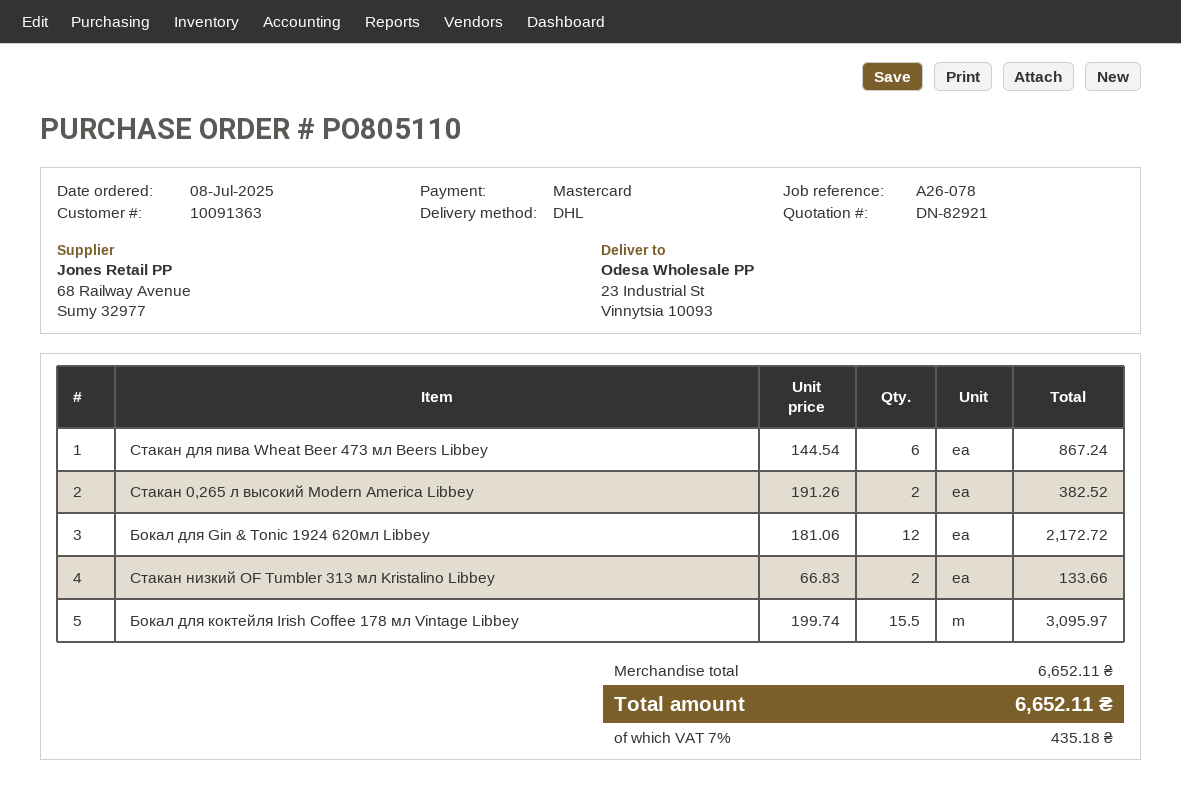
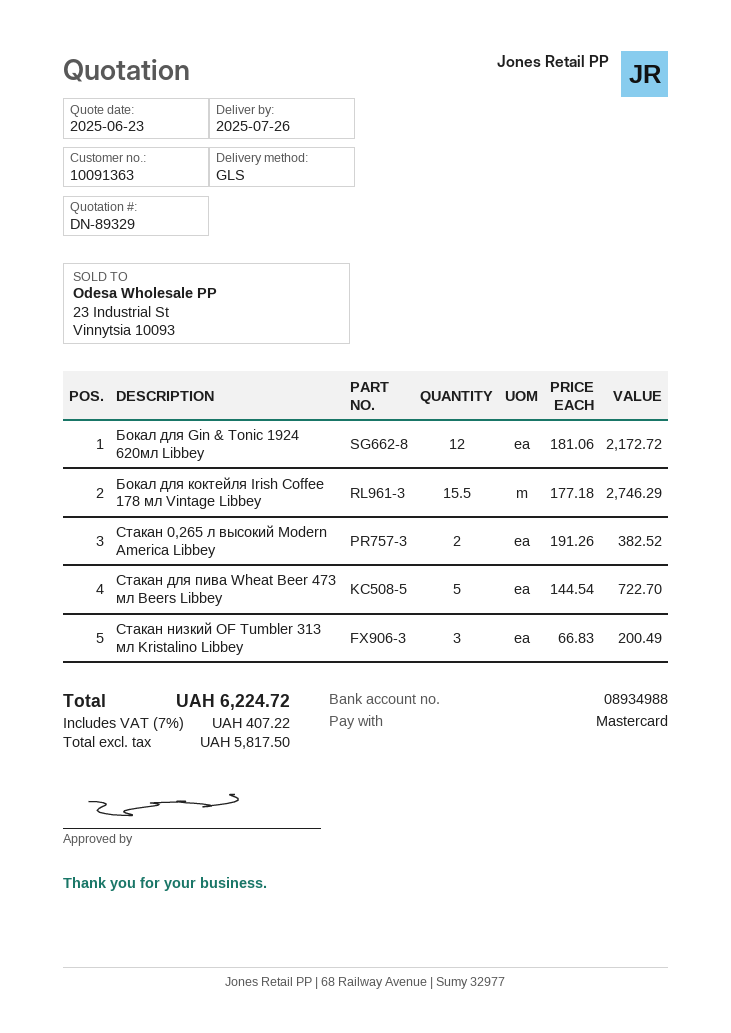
quote number: DN-82921 -> DN-89329
shipping method: DHL -> GLS
Стакан для пива Wheat Beer 473 мл Beers Libbey: 6 x 144.54 = 867.24 -> 5 x 144.54 = 722.70
Стакан низкий OF Tumbler 313 мл Kristalino Libbey: 2 x 66.83 = 133.66 -> 3 x 66.83 = 200.49
Бокал для коктейля Irish Coffee 178 мл Vintage Libbey: 15.5 x 199.74 = 3095.97 -> 15.5 x 177.18 = 2746.29
tax: 7% = 435.18 -> 7% = 407.22
total: 6652.11 -> 6224.72

